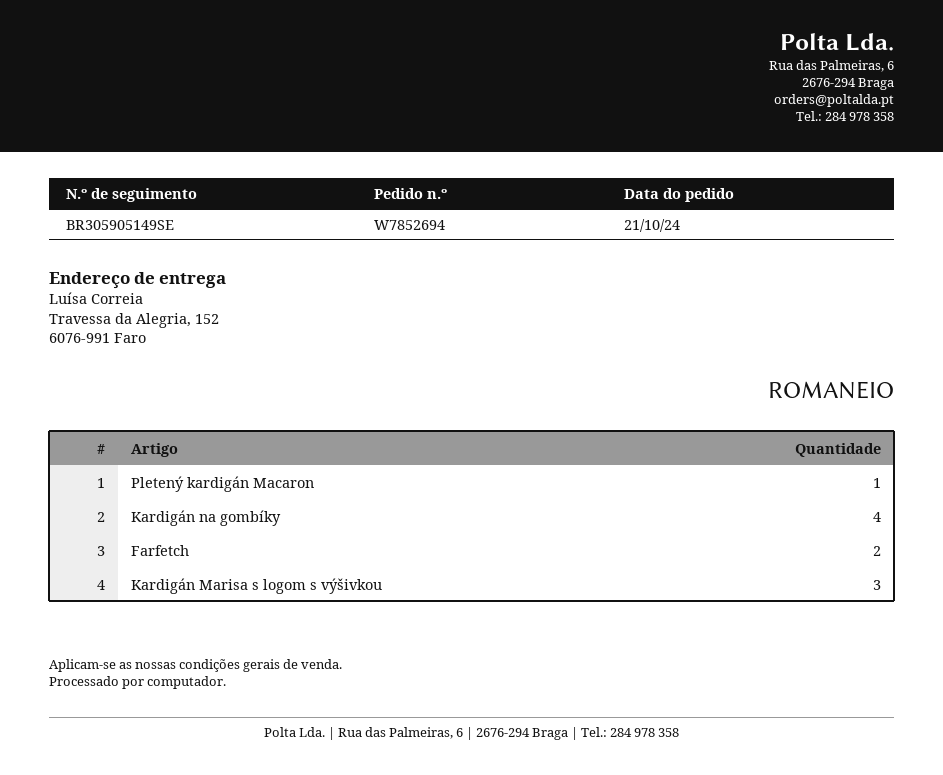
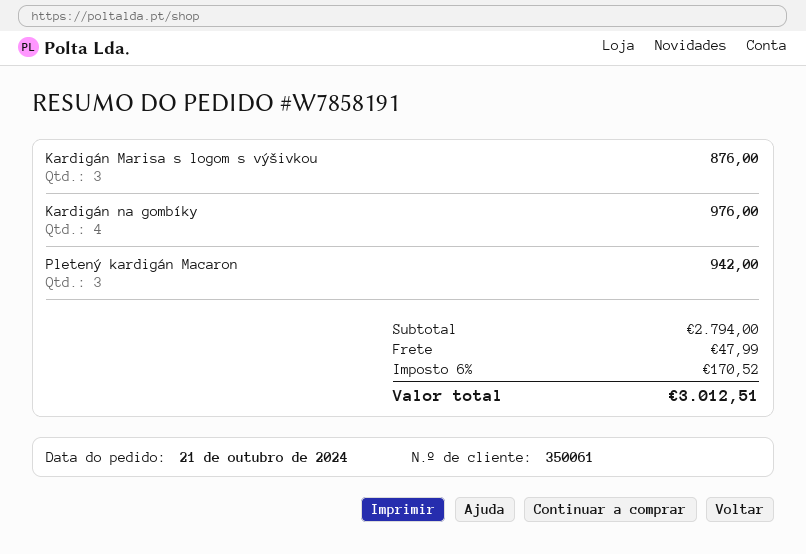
order number: W7852694 -> W7858191
Pletený kardigán Macaron: 1 -> 3
Farfetch: 2 -> none

